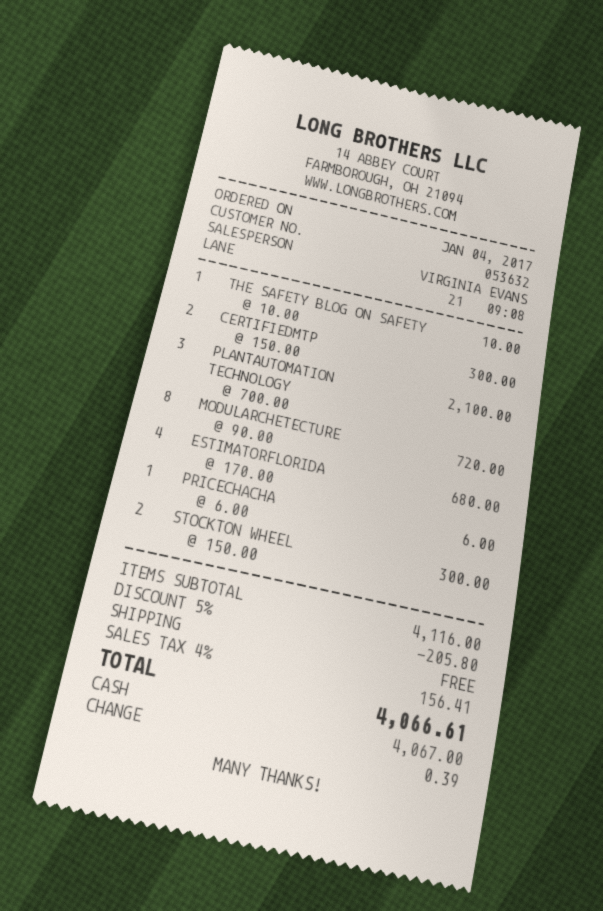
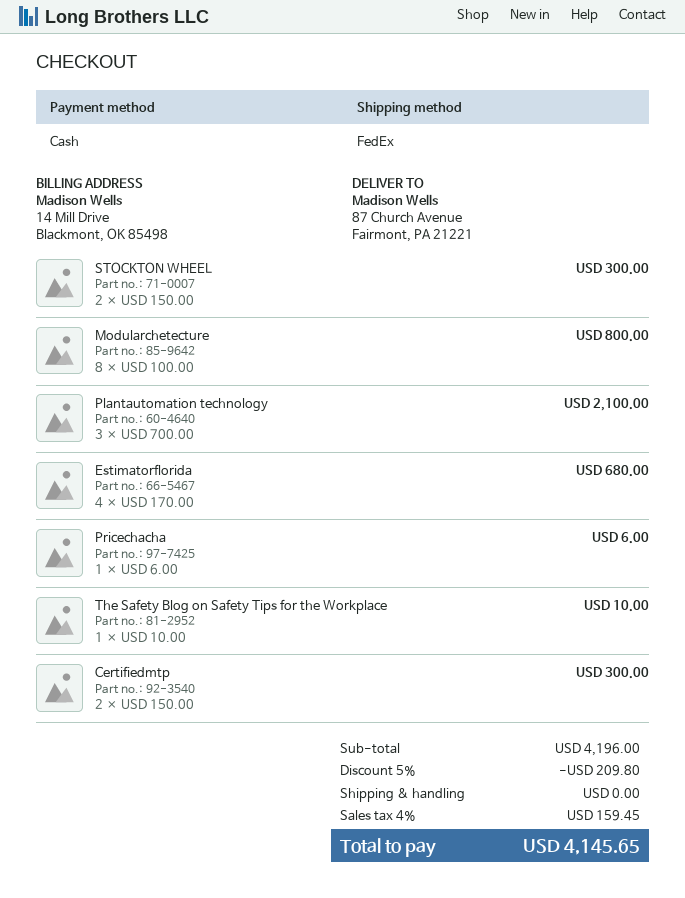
MODULARCHETECTURE: 8 x 90.00 = 720.00 -> 8 x 100.00 = 800.00
subtotal: 4116.00 -> 4196.00
discount: 5% = 205.80 -> 5% = 209.80
tax: 4% = 156.41 -> 4% = 159.45
total: 4066.61 -> 4145.65

